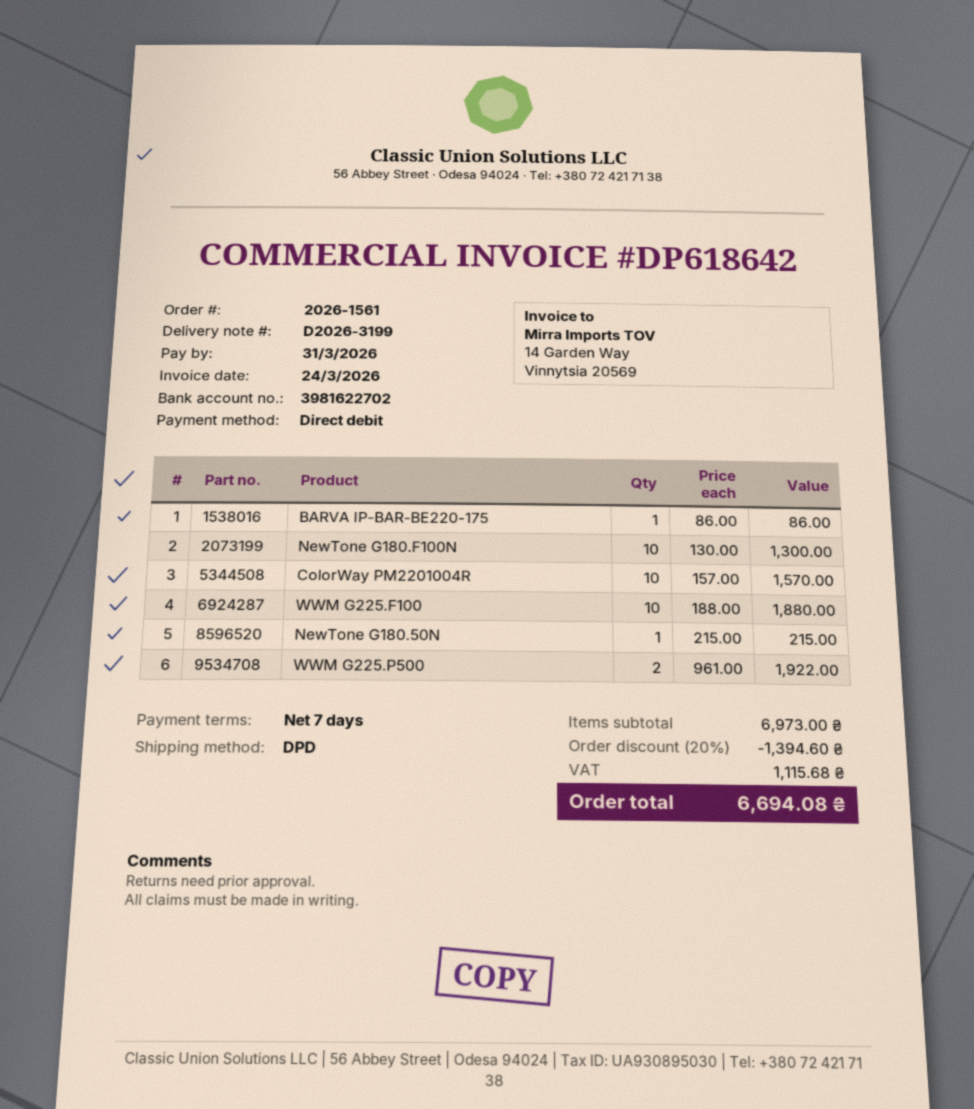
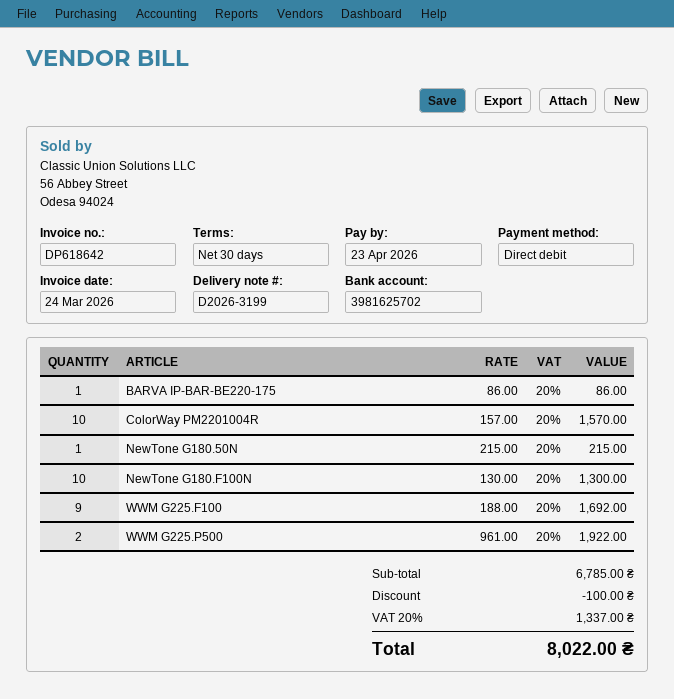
payment terms: 7 days -> 30 days
due date: 2026-03-31 -> 2026-04-23
bank account: 3981622702 -> 3981625702
WWM G225.F100: 10 x 188.00 = 1880.00 -> 9 x 188.00 = 1692.00
subtotal: 6973.00 -> 6785.00
discount: 1394.60 -> 100.00
tax: 1115.68 -> 1337.00
total: 6694.08 -> 8022.00

